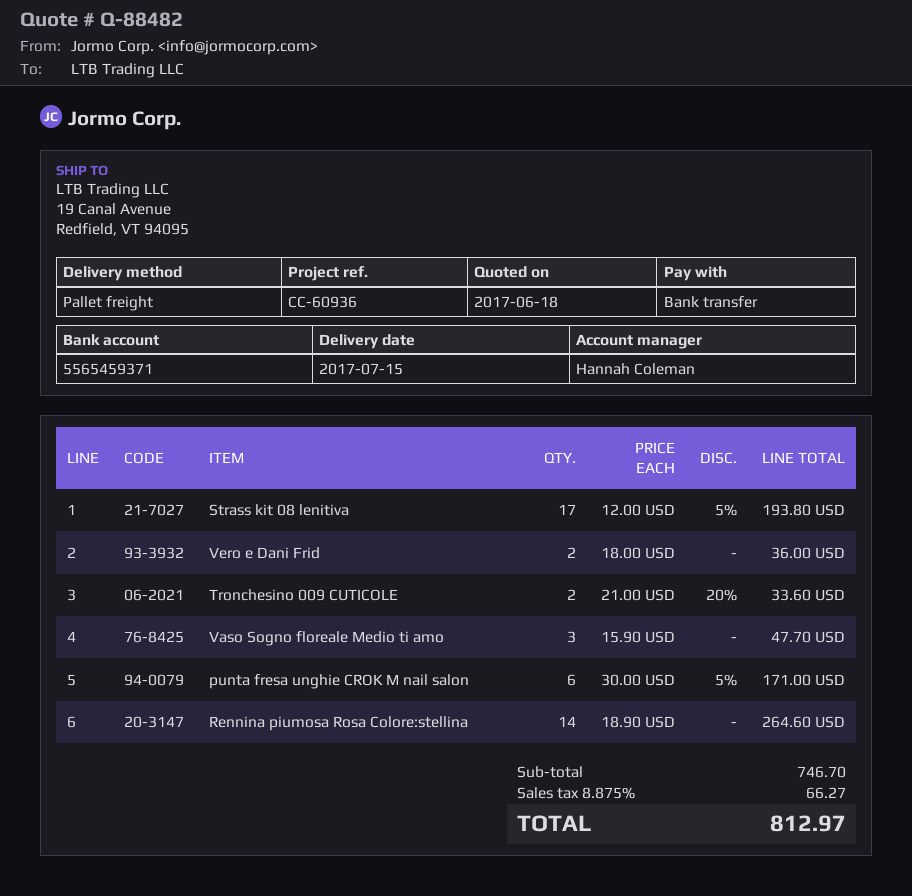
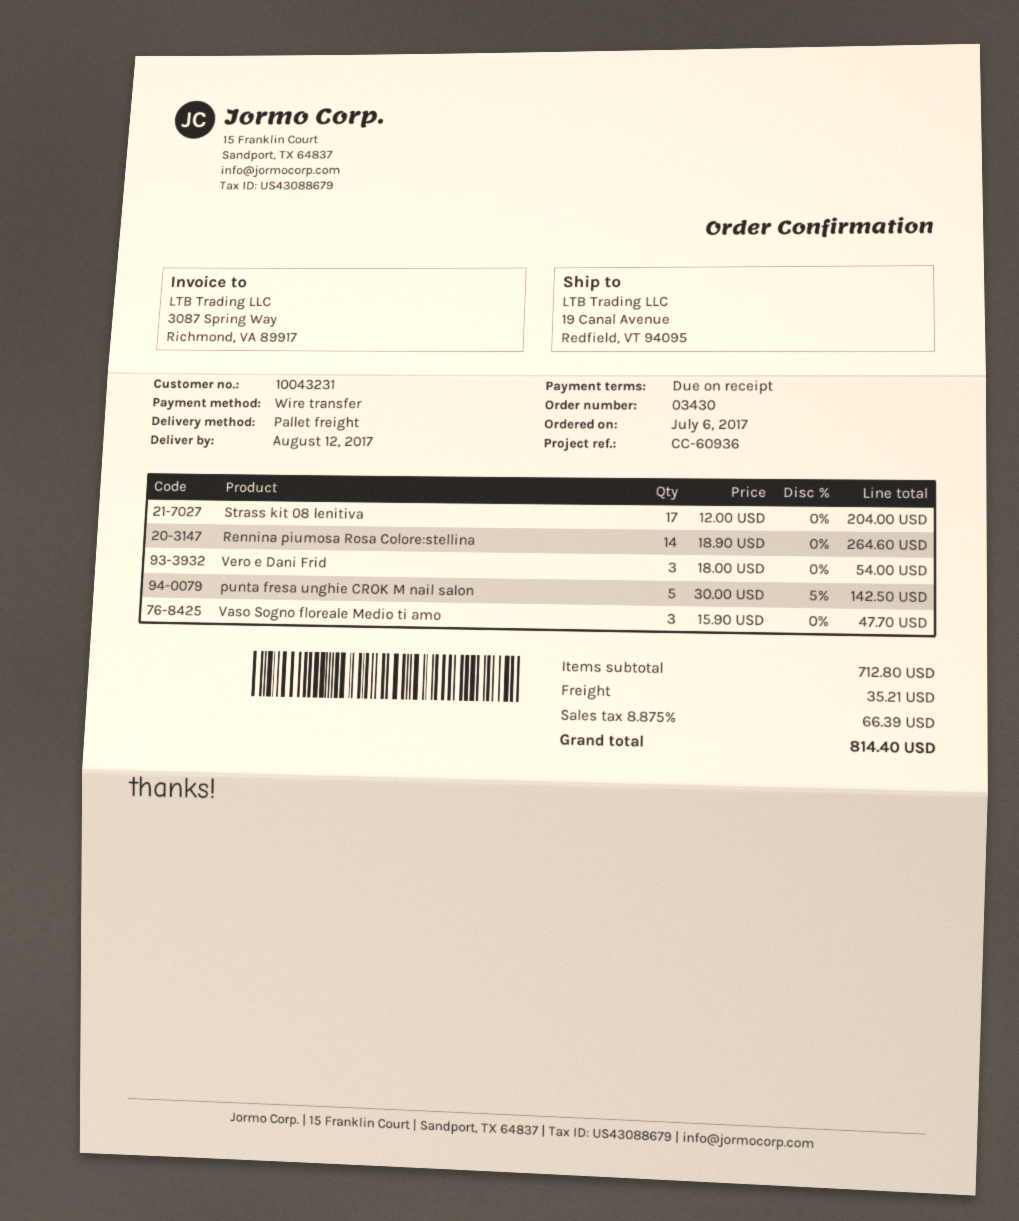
delivery date: 2017-07-15 -> 2017-08-12
Strass kit 08 lenitiva: 17 x 12.00 - 5% = 193.80 -> 17 x 12.00 = 204.00
Vero e Dani Frid: 2 x 18.00 = 36.00 -> 3 x 18.00 = 54.00
Tronchesino 009 CUTICOLE: 2 x 21.00 - 20% = 33.60 -> none
punta fresa unghie CROK M nail salon: 6 x 30.00 - 5% = 171.00 -> 5 x 30.00 - 5% = 142.50
subtotal: 746.70 -> 712.80
shipping: none -> 35.21
tax: 8.875% = 66.27 -> 8.875% = 66.39
total: 812.97 -> 814.40

